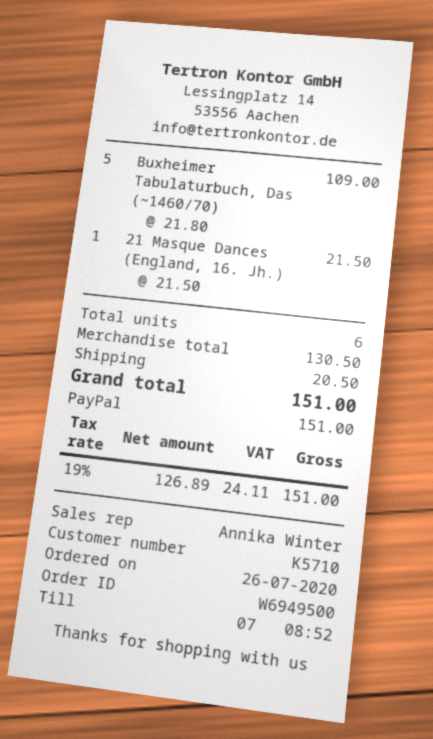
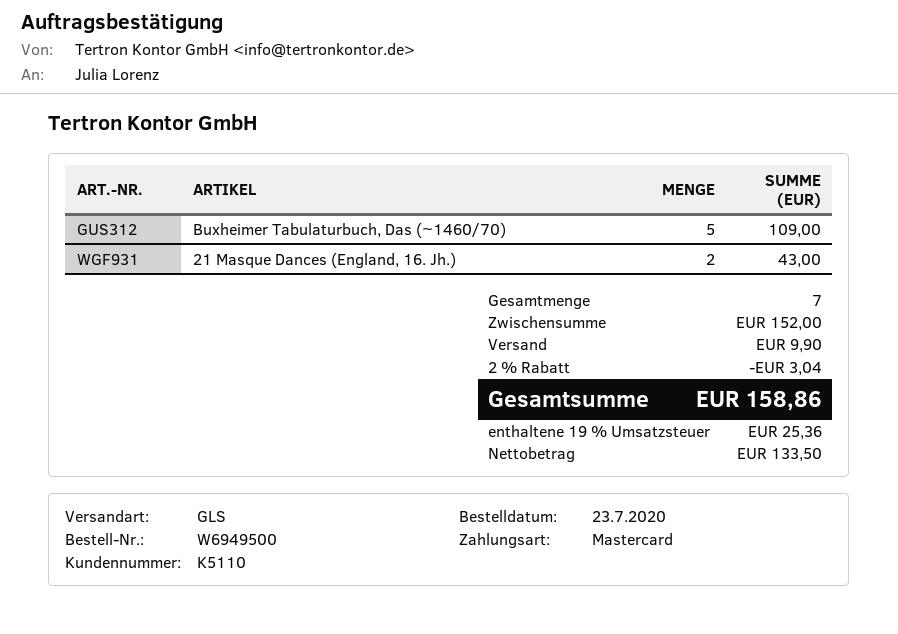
order date: 2020-07-26 -> 2020-07-23
customer number: K5710 -> K5110
payment method: PayPal -> Mastercard
21 Masque Dances (England, 16. Jh.): 1 for 21.50 -> 2 for 43.00
total quantity: 6 -> 7
subtotal: 130.50 -> 152.00
discount: none -> 2% = 3.04
shipping: 20.50 -> 9.90
net: 126.89 -> 133.50
tax: 19% = 24.11 -> 19% = 25.36
total: 151.00 -> 158.86

